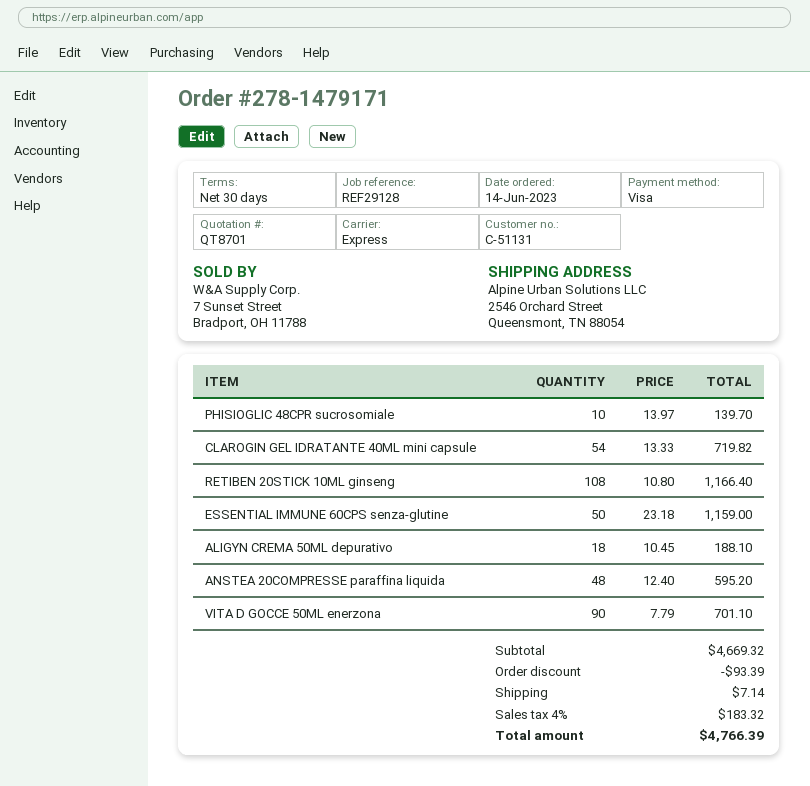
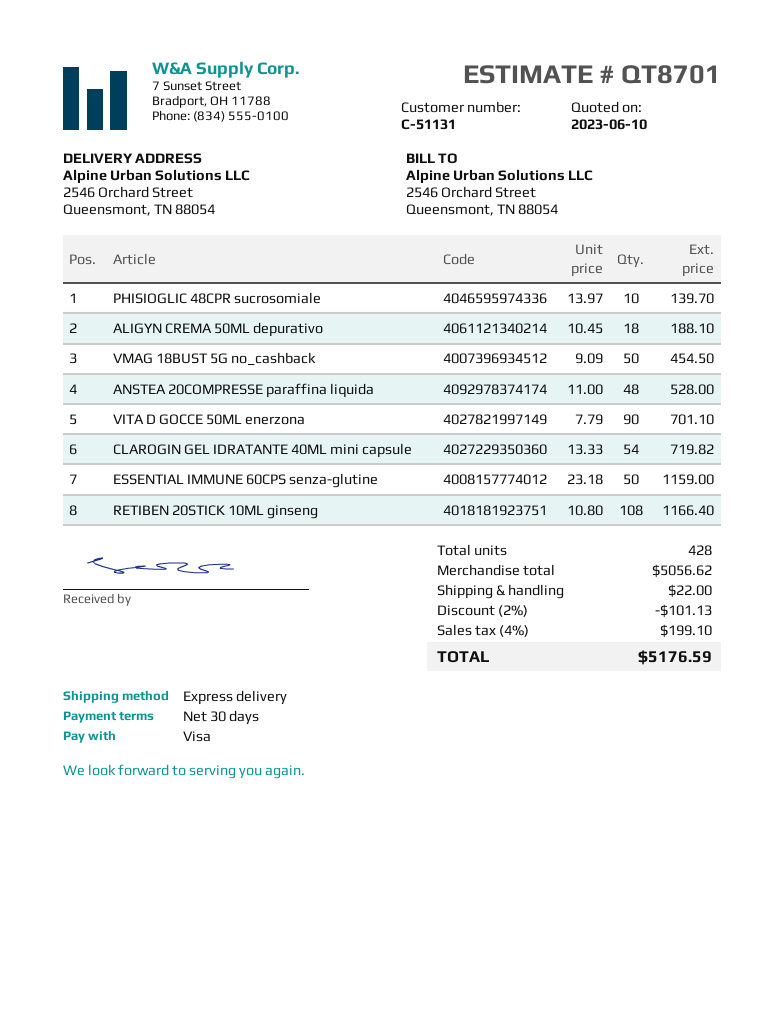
ANSTEA 20COMPRESSE paraffina liquida: 48 x 12.40 = 595.20 -> 48 x 11.00 = 528.00
VMAG 18BUST 5G no_cashback: none -> 50 x 9.09 = 454.50
subtotal: 4669.32 -> 5056.62
discount: 93.39 -> 101.13
shipping: 7.14 -> 22.00
tax: 4% = 183.32 -> 4% = 199.10
total: 4766.39 -> 5176.59

